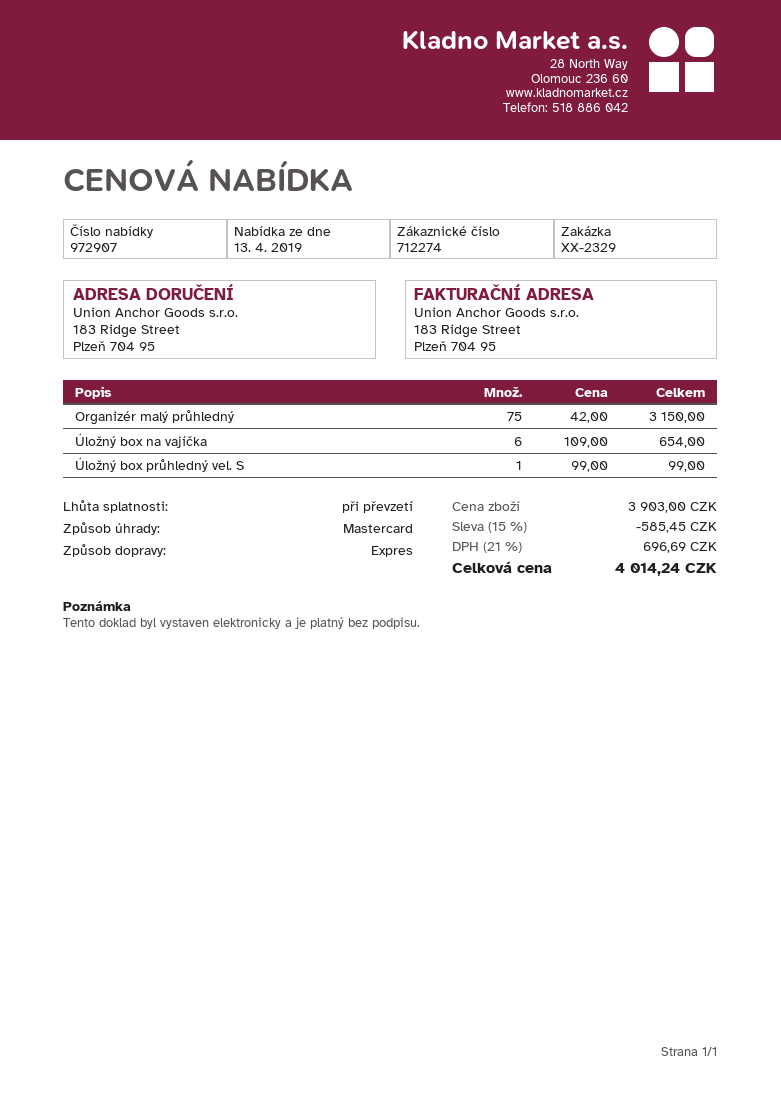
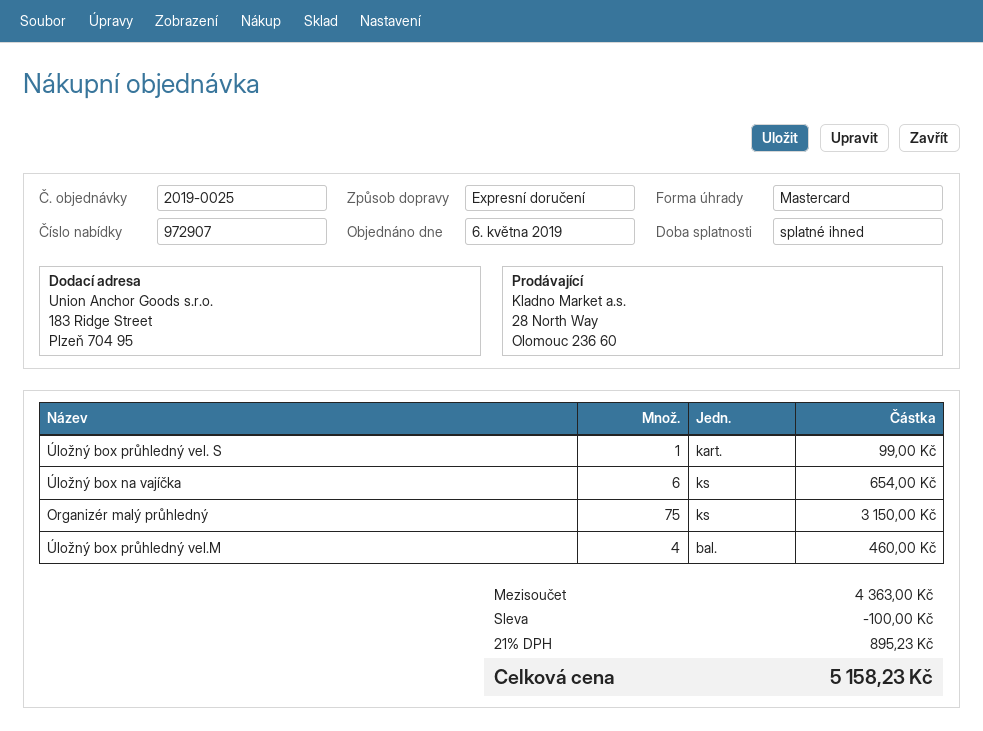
Úložný box průhledný vel.M: none -> 4 for 460.00
subtotal: 3903.00 -> 4363.00
discount: 585.45 -> 100.00
tax: 21% = 696.69 -> 21% = 895.23
total: 4014.24 -> 5158.23

